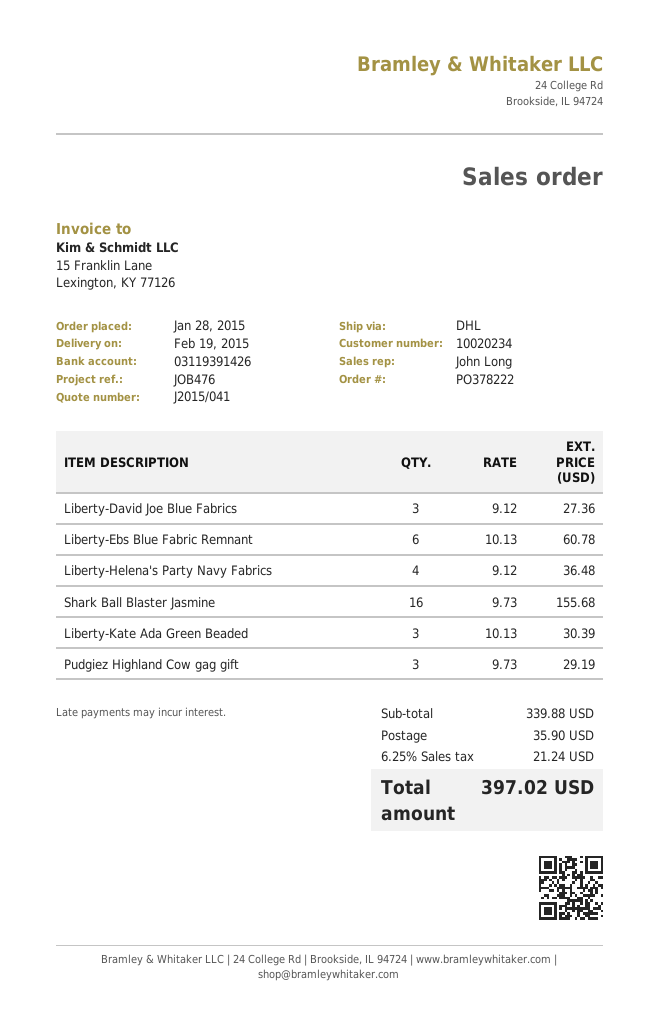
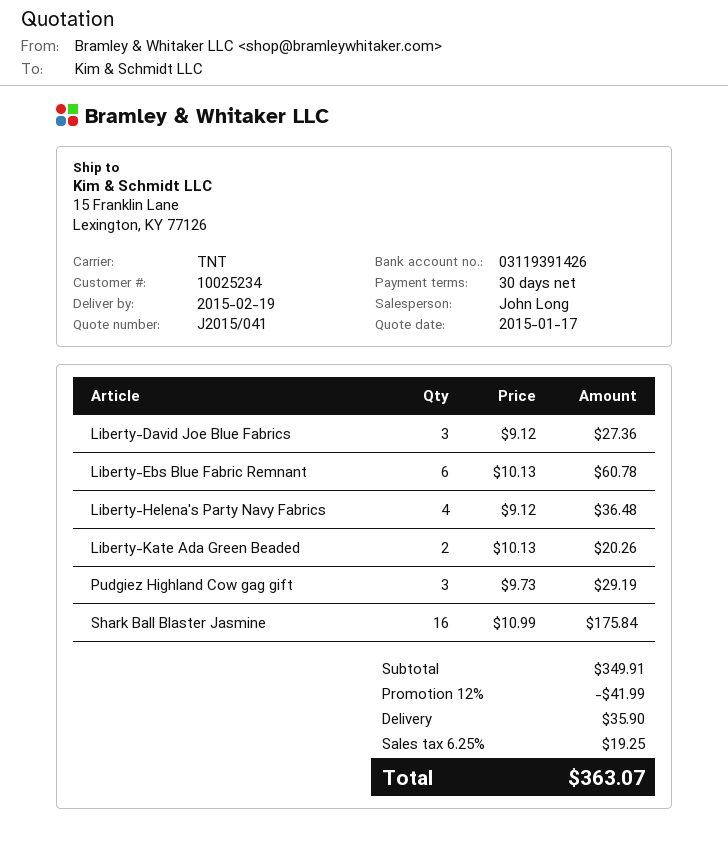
customer number: 10020234 -> 10025234
shipping method: DHL -> TNT
Shark Ball Blaster Jasmine: 16 x 9.73 = 155.68 -> 16 x 10.99 = 175.84
Liberty-Kate Ada Green Beaded: 3 x 10.13 = 30.39 -> 2 x 10.13 = 20.26
subtotal: 339.88 -> 349.91
discount: none -> 12% = 41.99
tax: 6.25% = 21.24 -> 6.25% = 19.25
total: 397.02 -> 363.07

